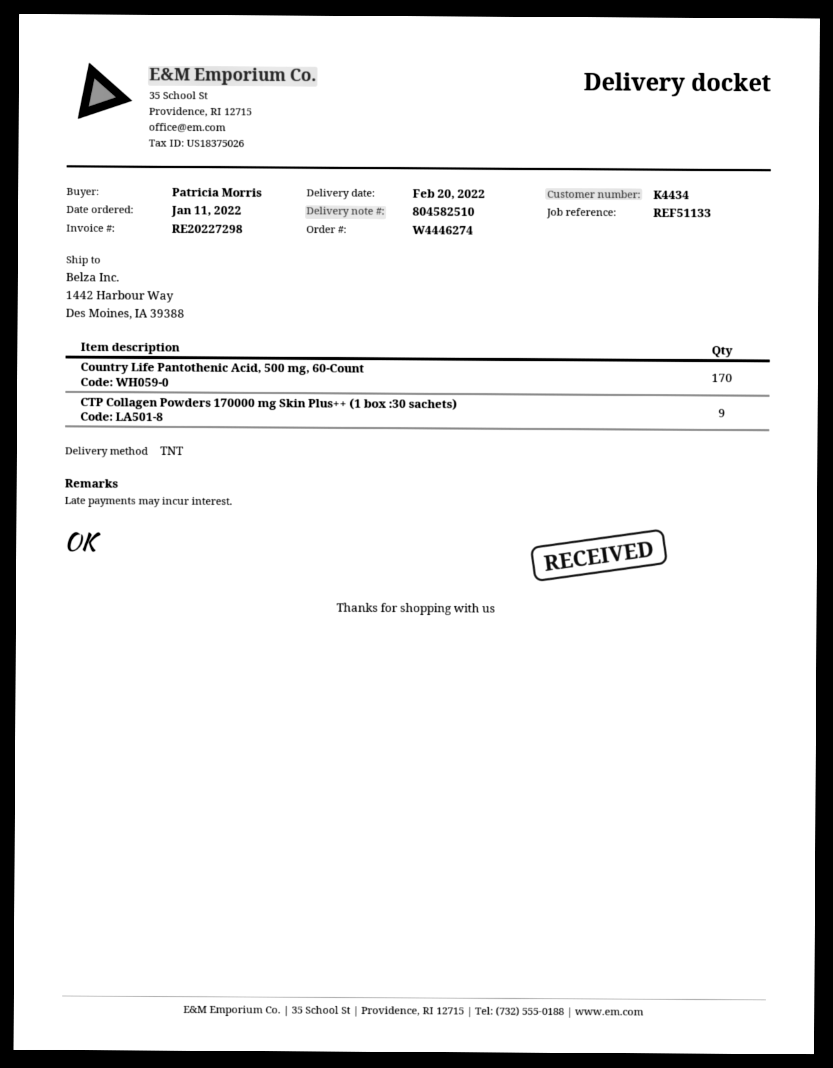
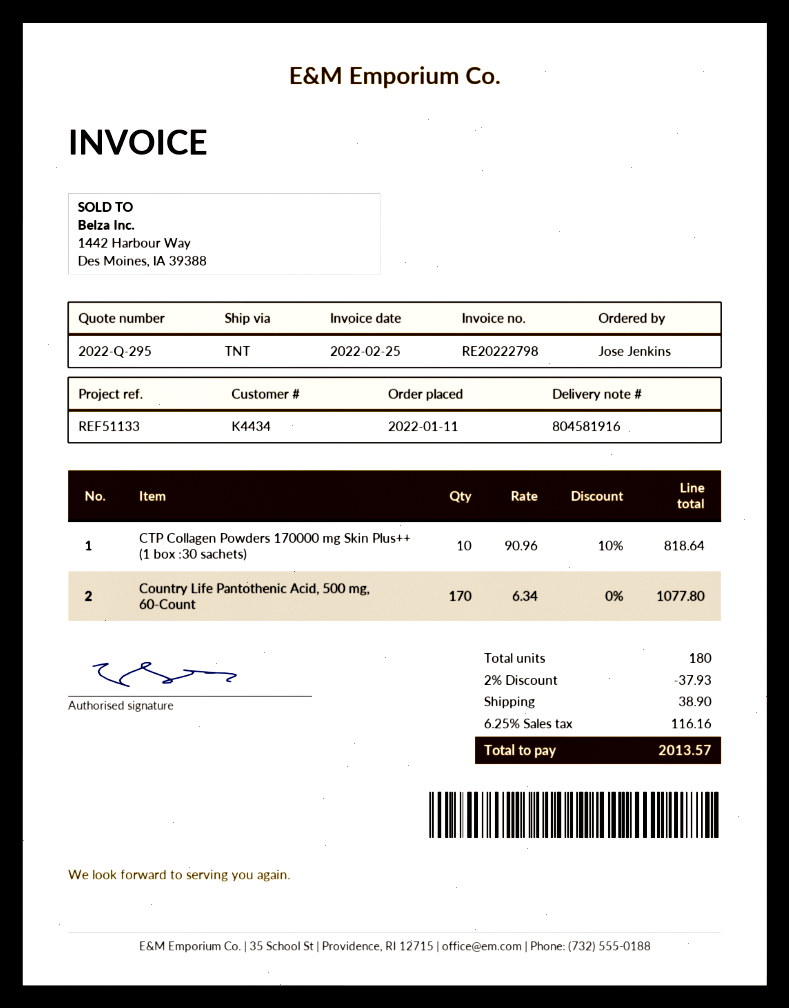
delivery note number: 804582510 -> 804581916
invoice number: RE20227298 -> RE20222798
ordered by: Patricia Morris -> Jose Jenkins
CTP Collagen Powders 170000 mg Skin Plus++ (1 box :30 sachets): 9 -> 10

